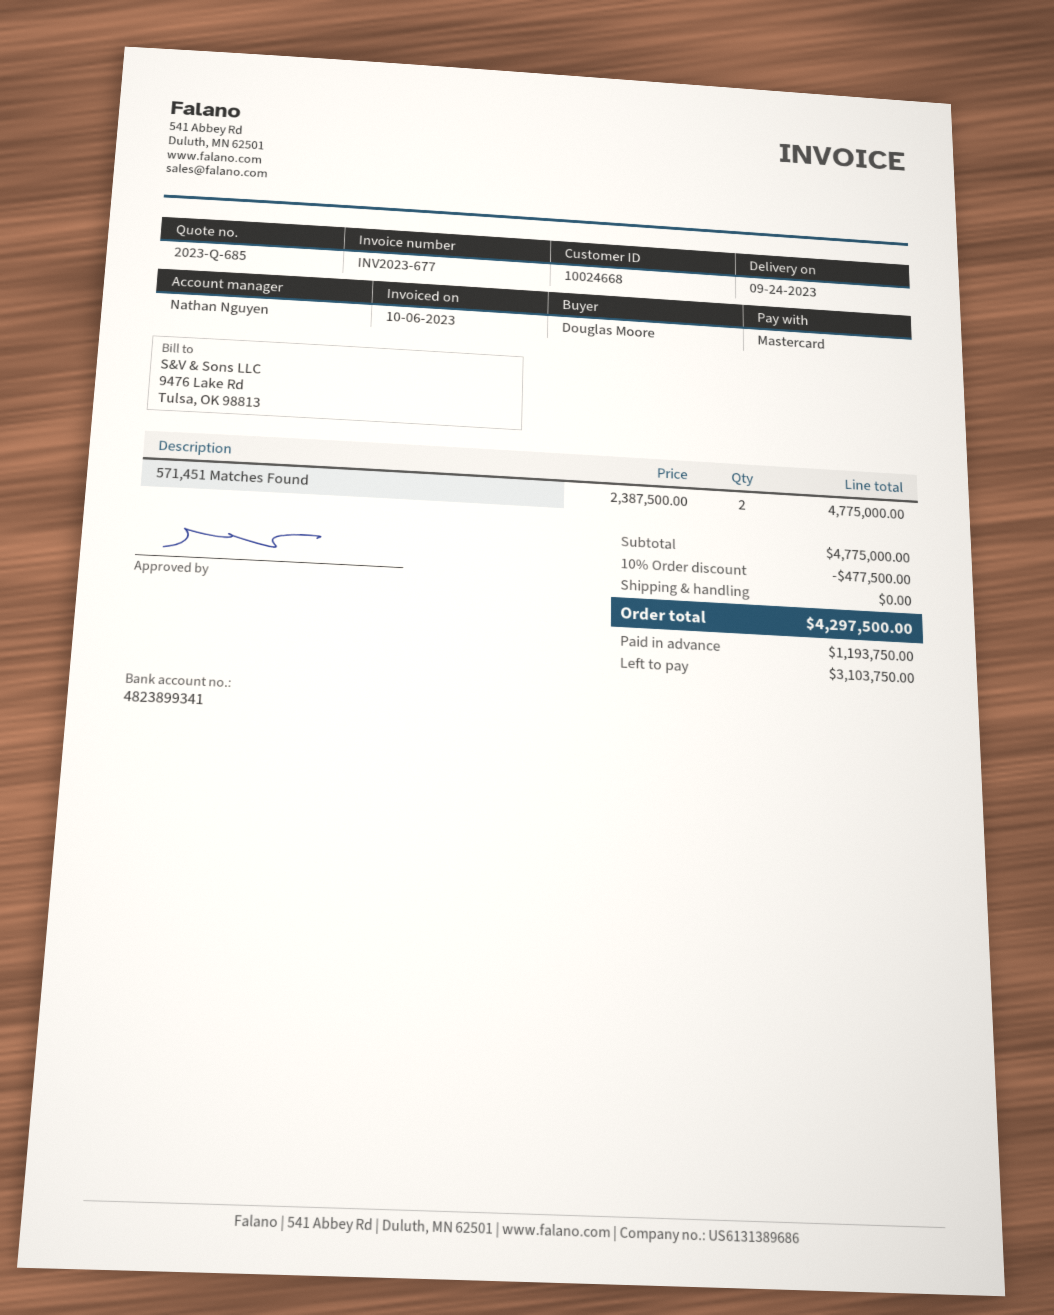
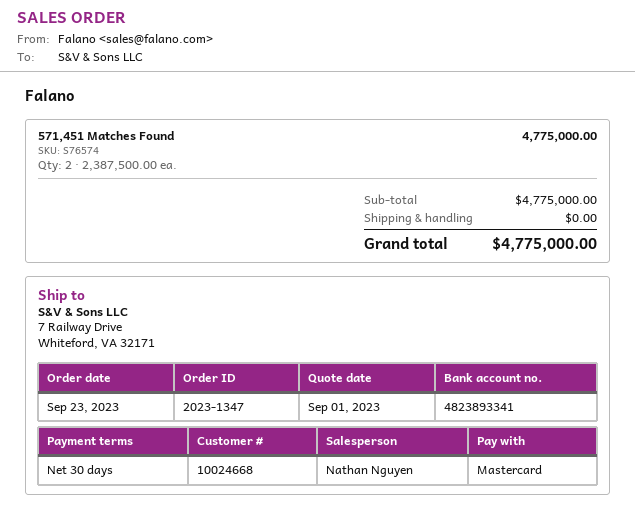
bank account: 4823899341 -> 4823893341
discount: 10% = 477500.00 -> none
total: 4297500.00 -> 4775000.00

